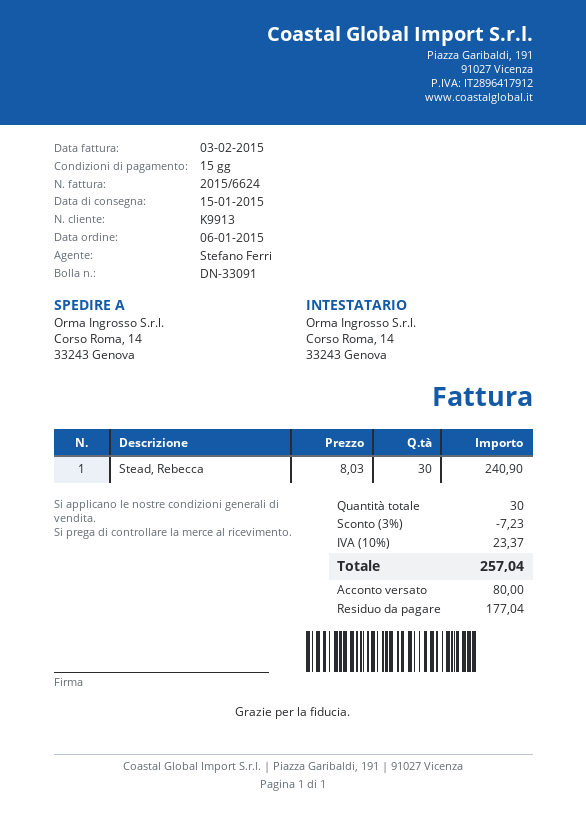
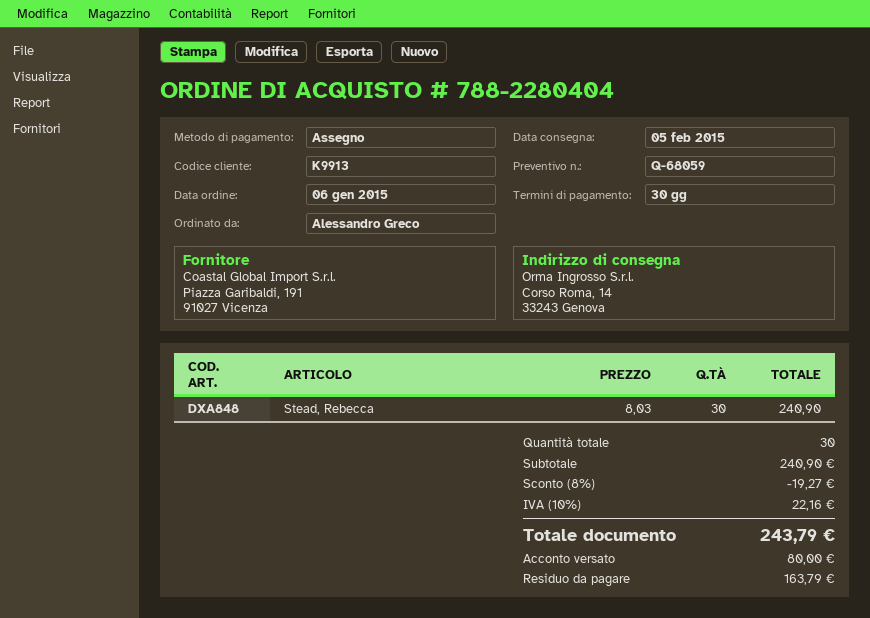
delivery date: 2015-01-15 -> 2015-02-05
payment terms: 15 days -> 30 days
discount: 3% = 7.23 -> 8% = 19.27
tax: 10% = 23.37 -> 10% = 22.16
total: 257.04 -> 243.79
balance: 177.04 -> 163.79

